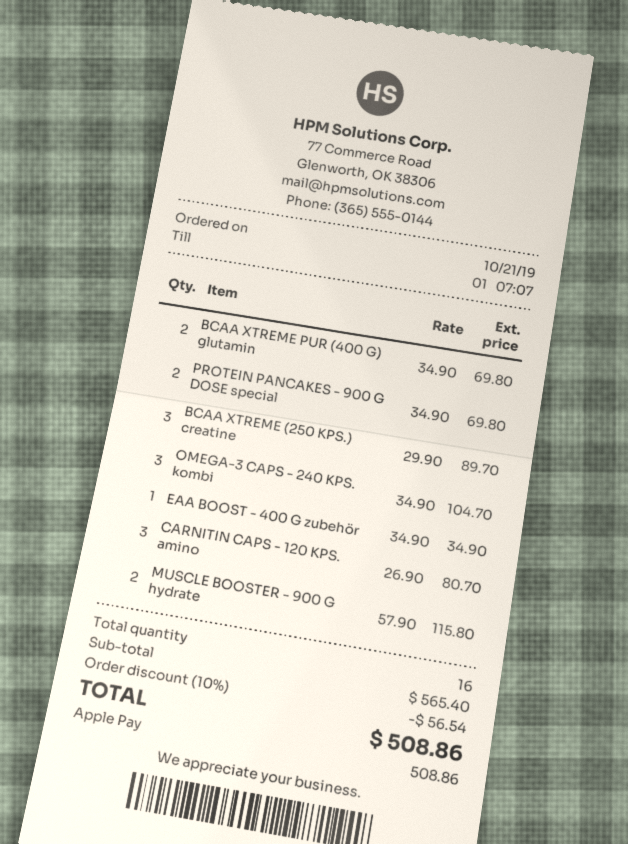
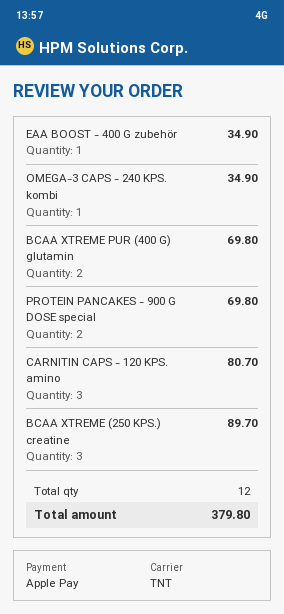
OMEGA-3 CAPS - 240 KPS. kombi: 3 for 104.70 -> 1 for 34.90
MUSCLE BOOSTER - 900 G hydrate: 2 for 115.80 -> none
total quantity: 16 -> 12
discount: 10% = 56.54 -> none
total: 508.86 -> 379.80

